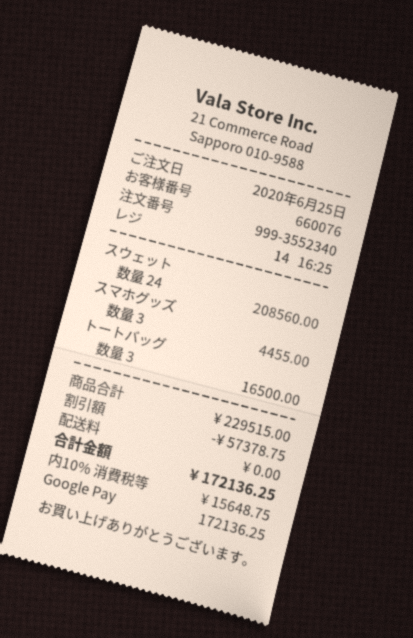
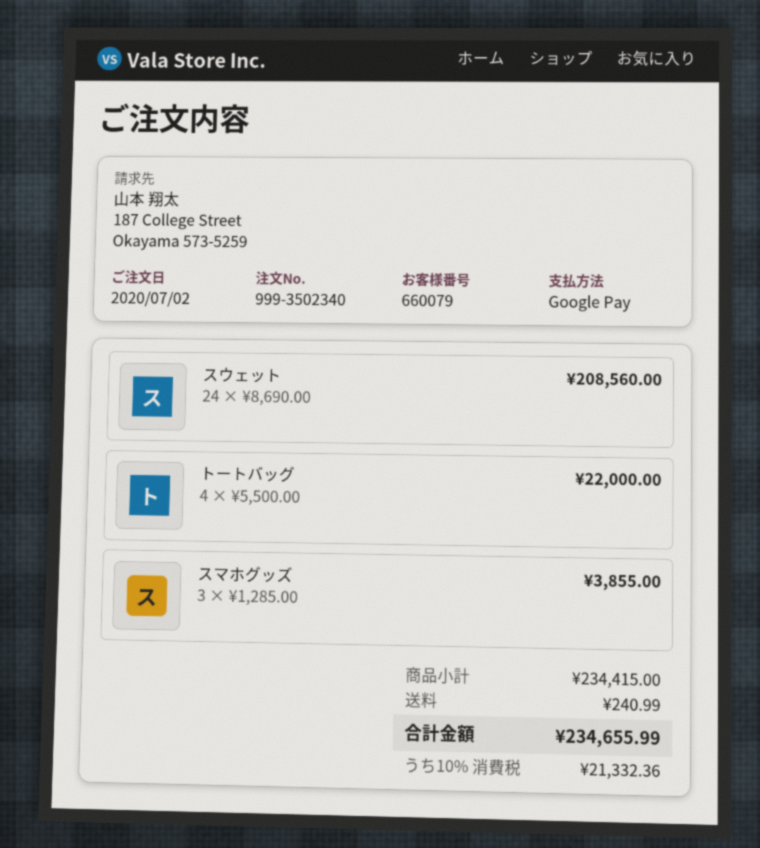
order number: 999-3552340 -> 999-3502340
order date: 2020-06-25 -> 2020-07-02
customer number: 660076 -> 660079
スマホグッズ: 3 for 4455.00 -> 3 for 3855.00
トートバッグ: 3 for 16500.00 -> 4 for 22000.00
subtotal: 229515.00 -> 234415.00
discount: 57378.75 -> none
shipping: 0.00 -> 240.99
tax: 10% = 15648.75 -> 10% = 21332.36
total: 172136.25 -> 234655.99

